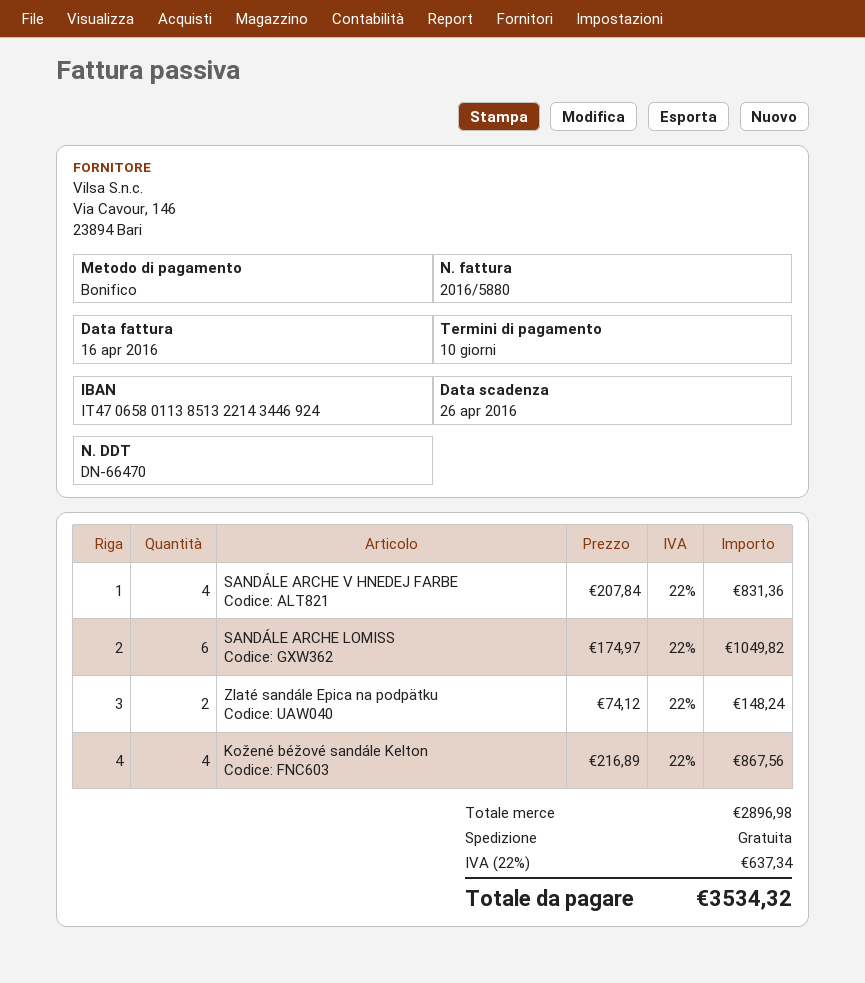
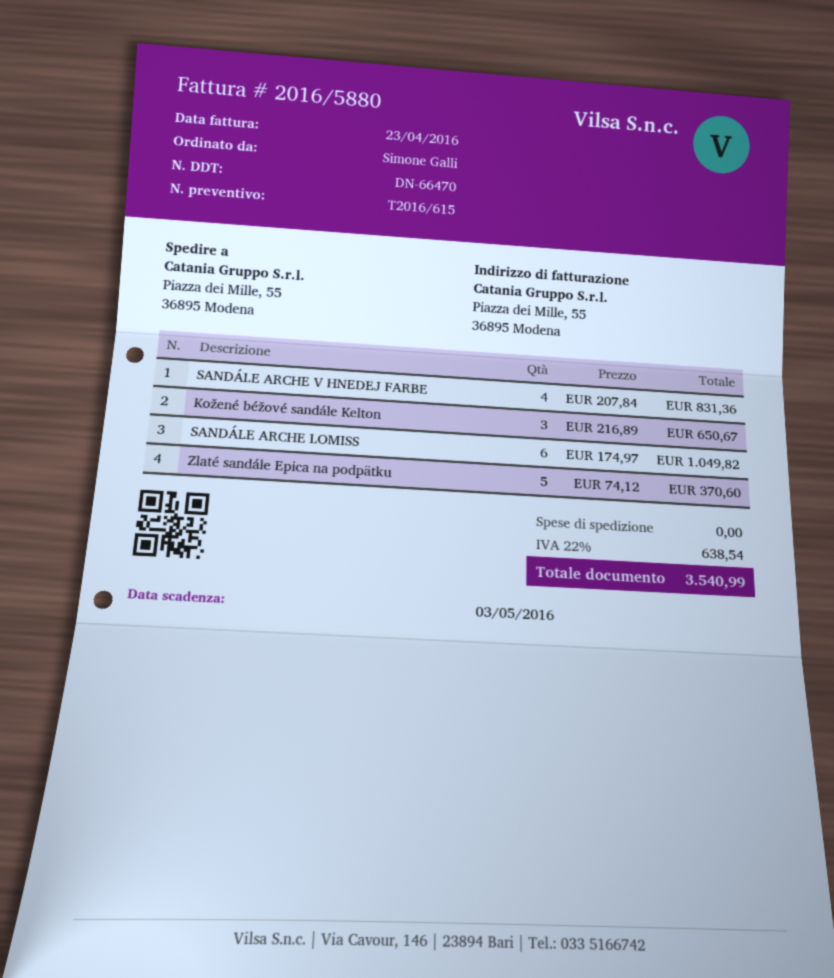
invoice date: 2016-04-16 -> 2016-04-23
due date: 2016-04-26 -> 2016-05-03
Zlaté sandále Epica na podpätku: 2 x 74.12 = 148.24 -> 5 x 74.12 = 370.60
Kožené béžové sandále Kelton: 4 x 216.89 = 867.56 -> 3 x 216.89 = 650.67
tax: 22% = 637.34 -> 22% = 638.54
total: 3534.32 -> 3540.99

